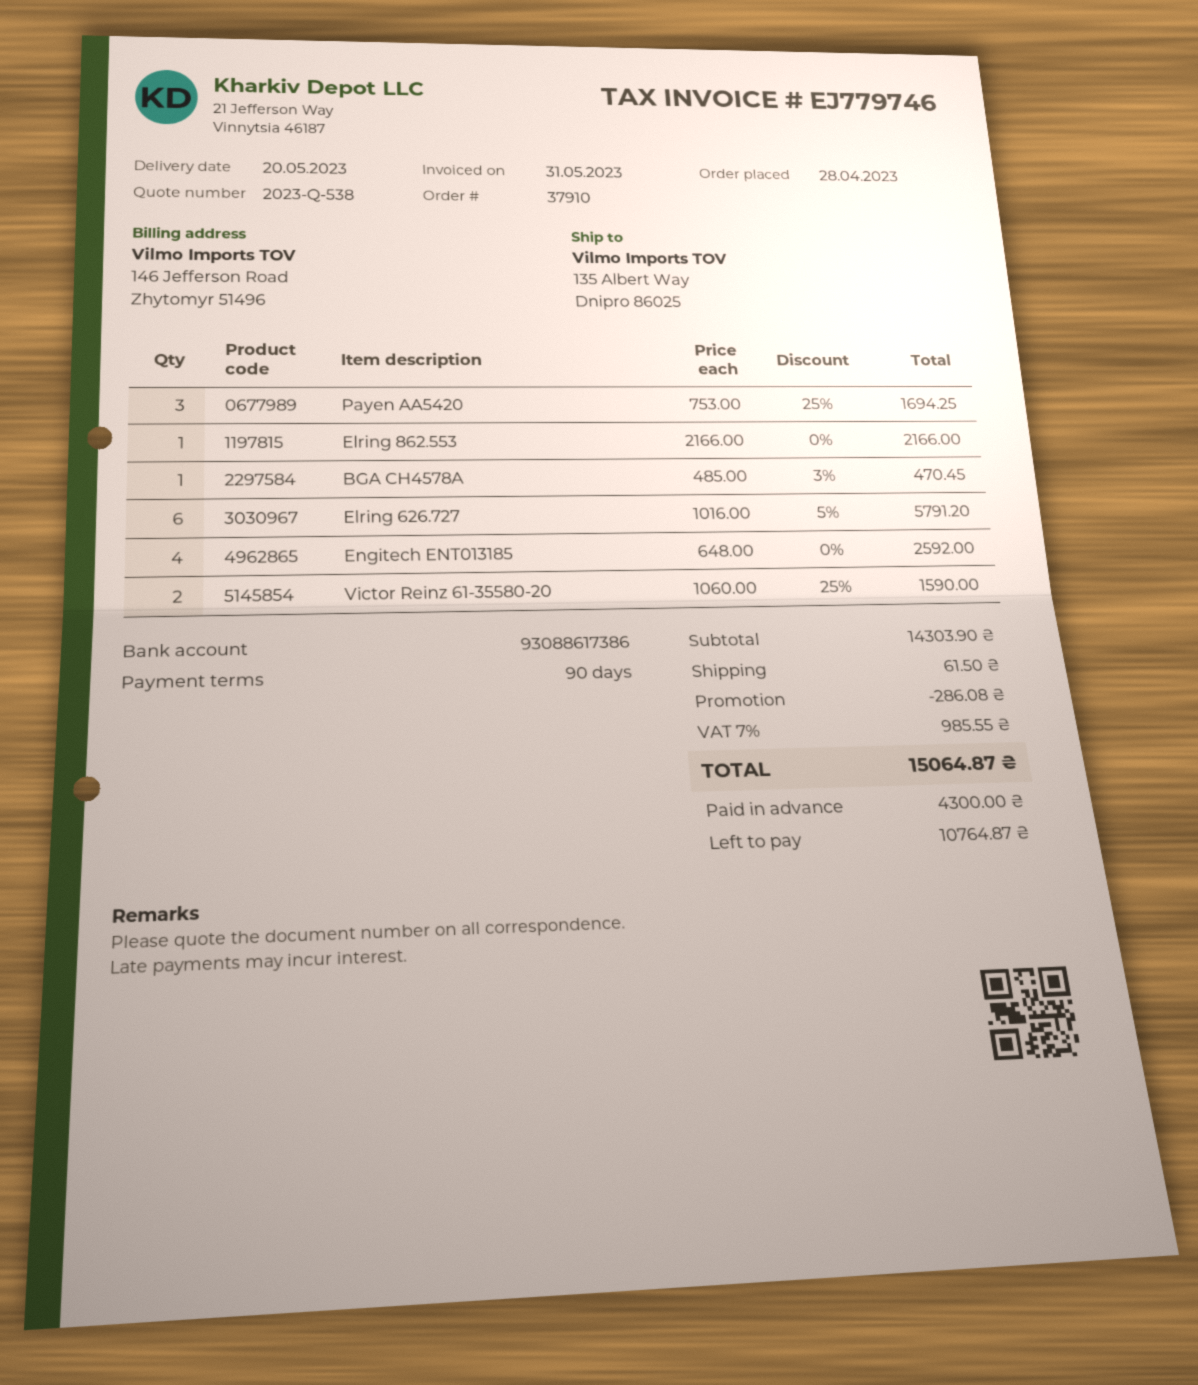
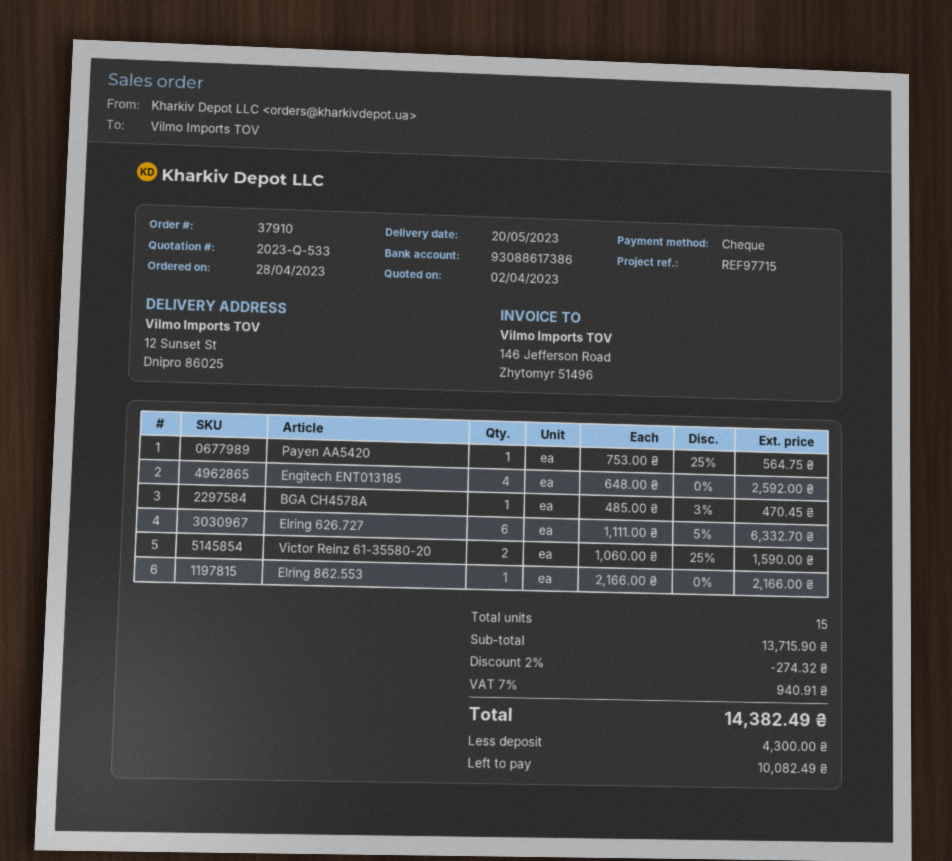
quote number: 2023-Q-538 -> 2023-Q-533
ship to: 135 Albert Way, Dnipro 86025 -> 12 Sunset St, Dnipro 86025
Payen AA5420: 3 x 753.00 - 25% = 1694.25 -> 1 x 753.00 - 25% = 564.75
Elring 626.727: 6 x 1016.00 - 5% = 5791.20 -> 6 x 1111.00 - 5% = 6332.70
subtotal: 14303.90 -> 13715.90
discount: 286.08 -> 274.32
shipping: 61.50 -> none
tax: 7% = 985.55 -> 7% = 940.91
total: 15064.87 -> 14382.49
balance: 10764.87 -> 10082.49

